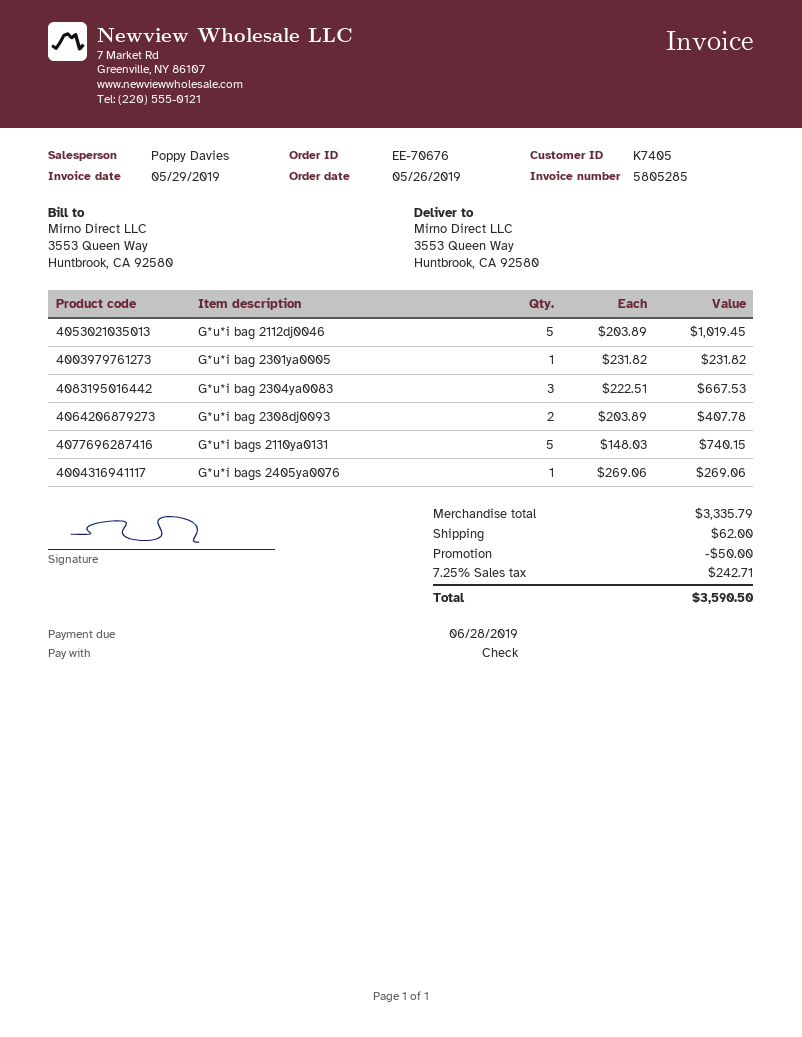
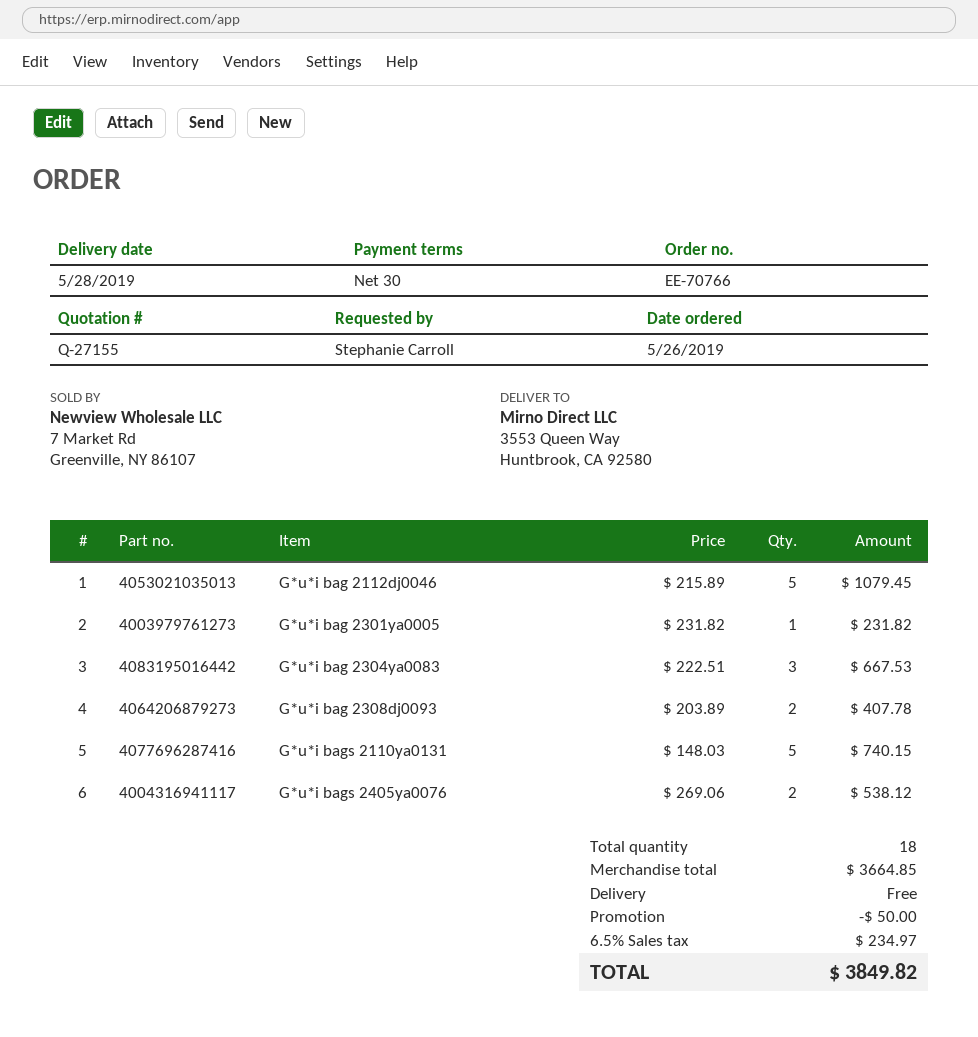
order number: EE-70676 -> EE-70766
G*u*i bag 2112dj0046: 5 x 203.89 = 1019.45 -> 5 x 215.89 = 1079.45
G*u*i bags 2405ya0076: 1 x 269.06 = 269.06 -> 2 x 269.06 = 538.12
subtotal: 3335.79 -> 3664.85
shipping: 62.00 -> 0.00
tax: 7.25% = 242.71 -> 6.5% = 234.97
total: 3590.50 -> 3849.82

